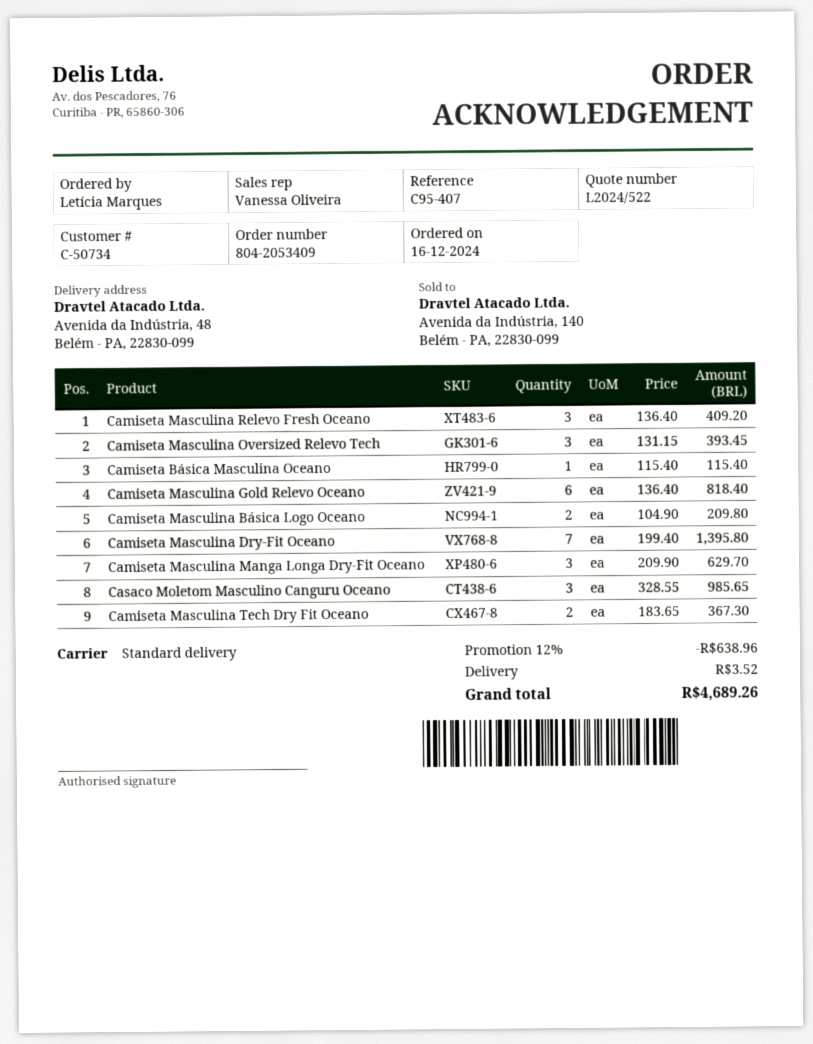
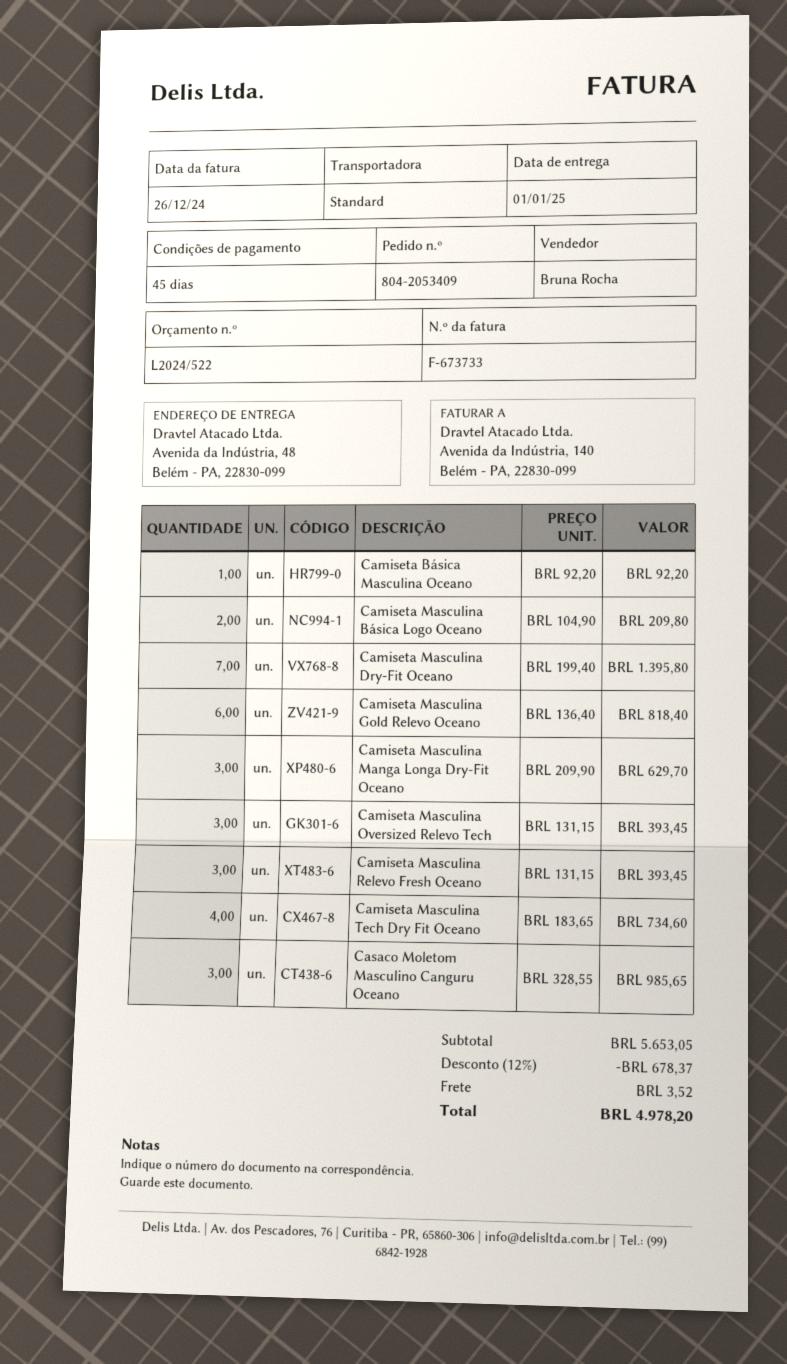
sales rep: Vanessa Oliveira -> Bruna Rocha
Camiseta Masculina Relevo Fresh Oceano: 3 x 136.40 = 409.20 -> 3 x 131.15 = 393.45
Camiseta Básica Masculina Oceano: 1 x 115.40 = 115.40 -> 1 x 92.20 = 92.20
Camiseta Masculina Tech Dry Fit Oceano: 2 x 183.65 = 367.30 -> 4 x 183.65 = 734.60
discount: 12% = 638.96 -> 12% = 678.37
total: 4689.26 -> 4978.20

